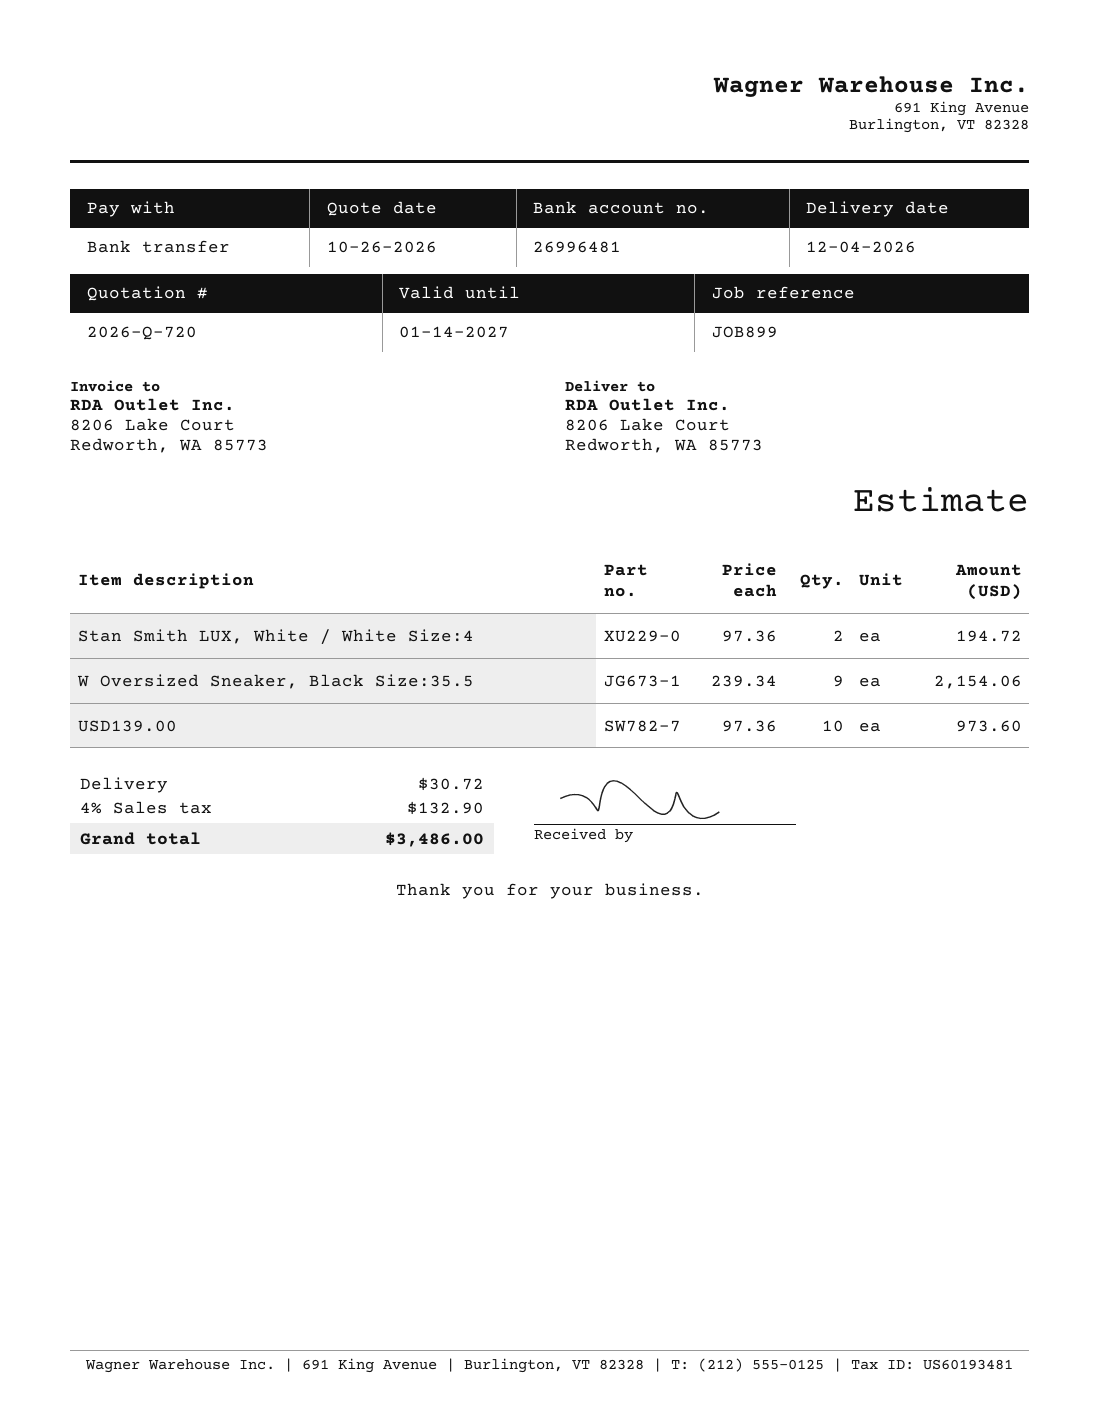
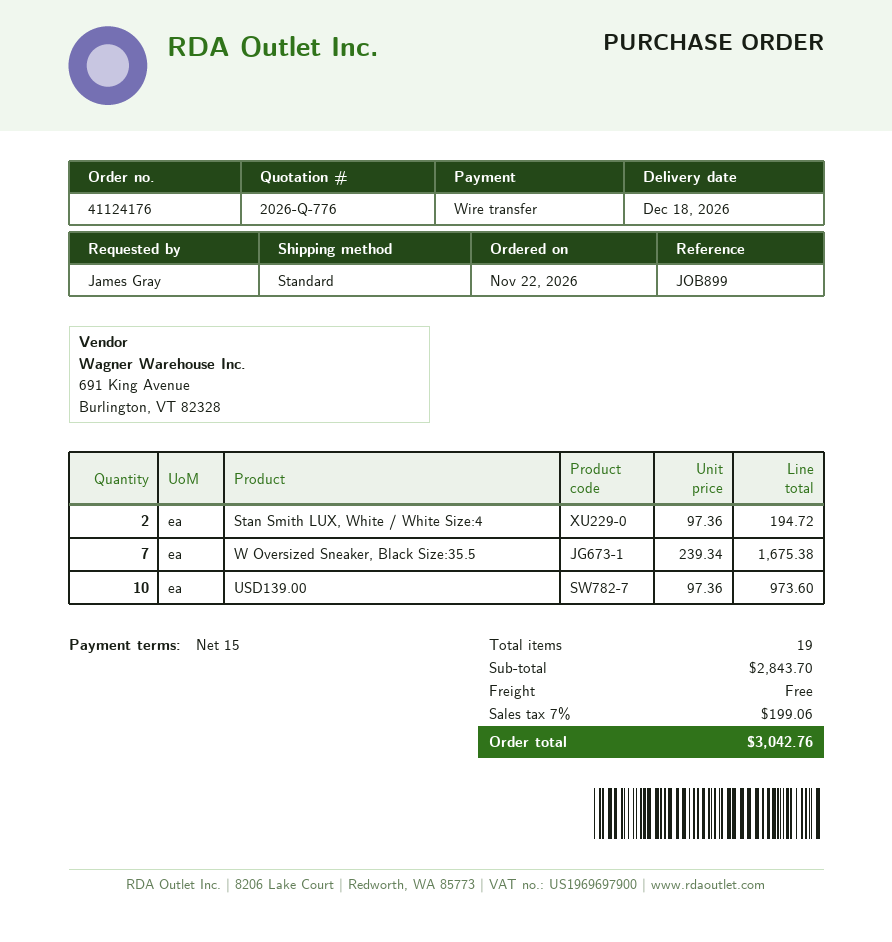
quote number: 2026-Q-720 -> 2026-Q-776
delivery date: 2026-12-04 -> 2026-12-18
W Oversized Sneaker, Black Size:35.5: 9 x 239.34 = 2154.06 -> 7 x 239.34 = 1675.38
shipping: 30.72 -> 0.00
tax: 4% = 132.90 -> 7% = 199.06
total: 3486.00 -> 3042.76

